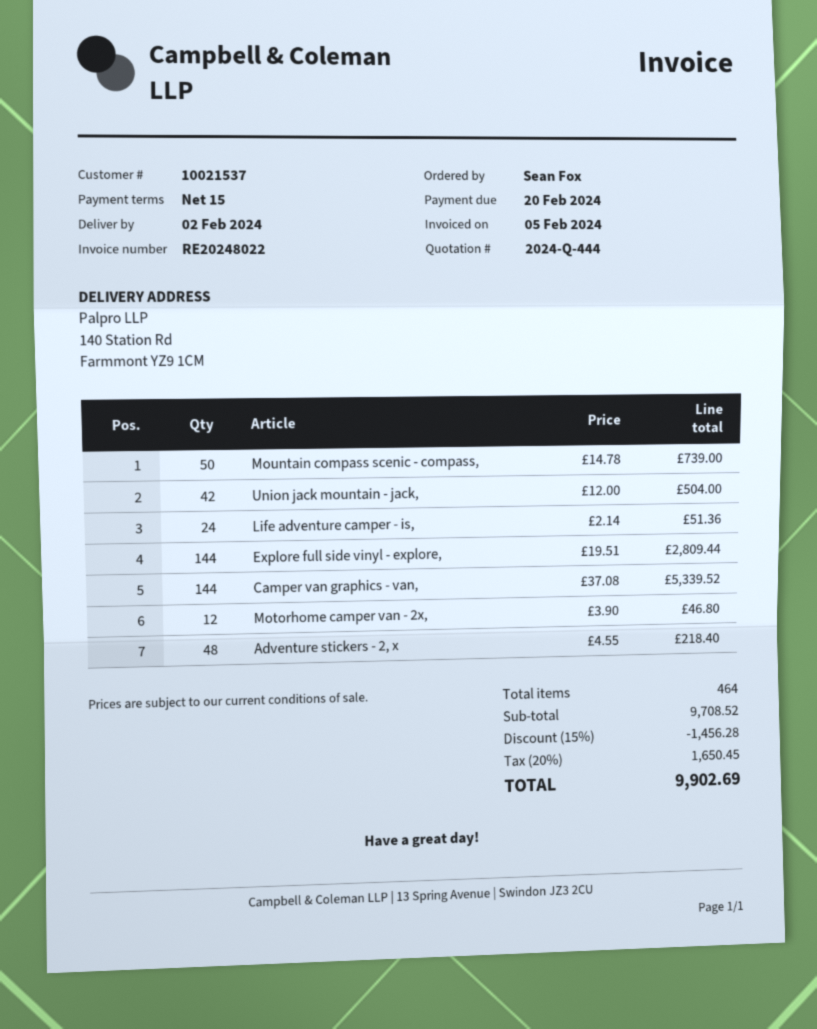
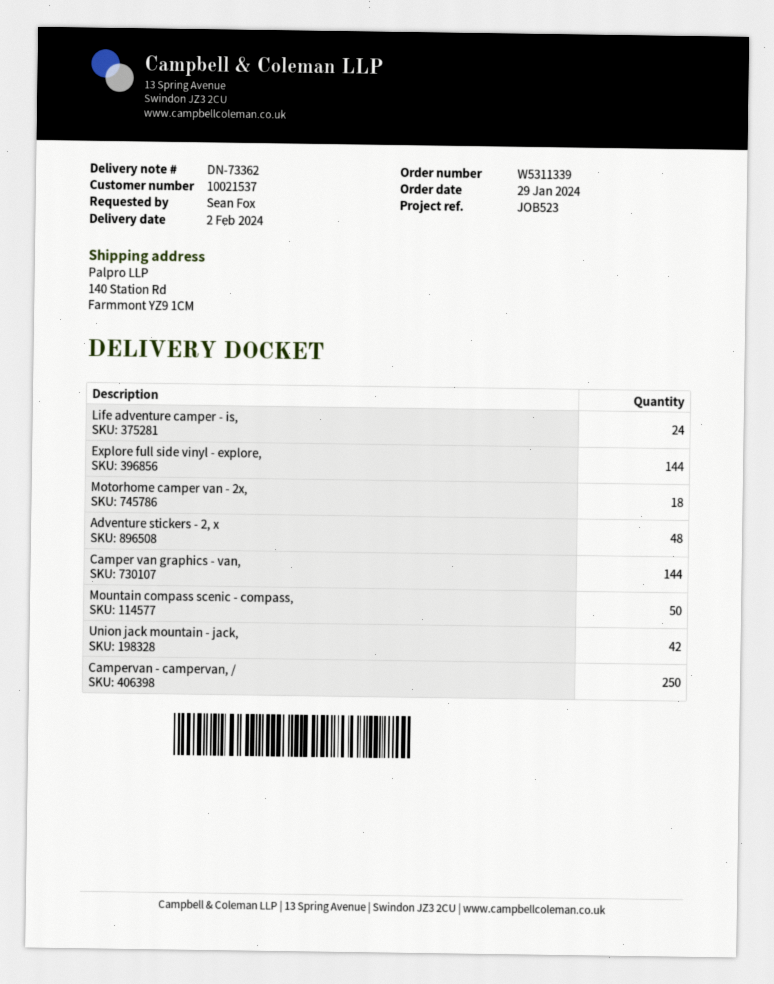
Motorhome camper van - 2x,: 12 -> 18
Campervan - campervan, /: none -> 250

